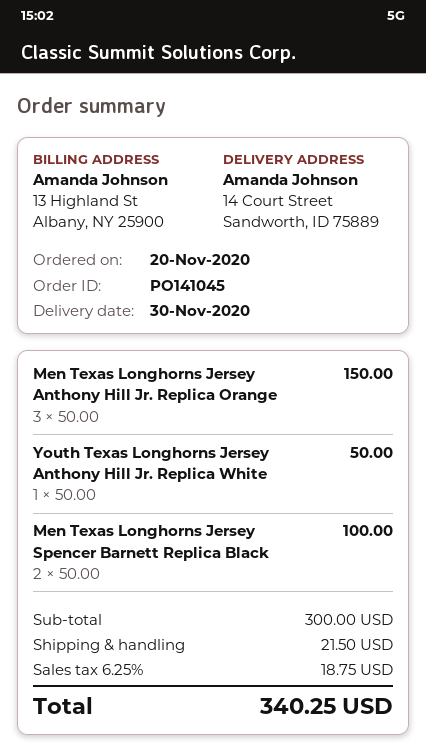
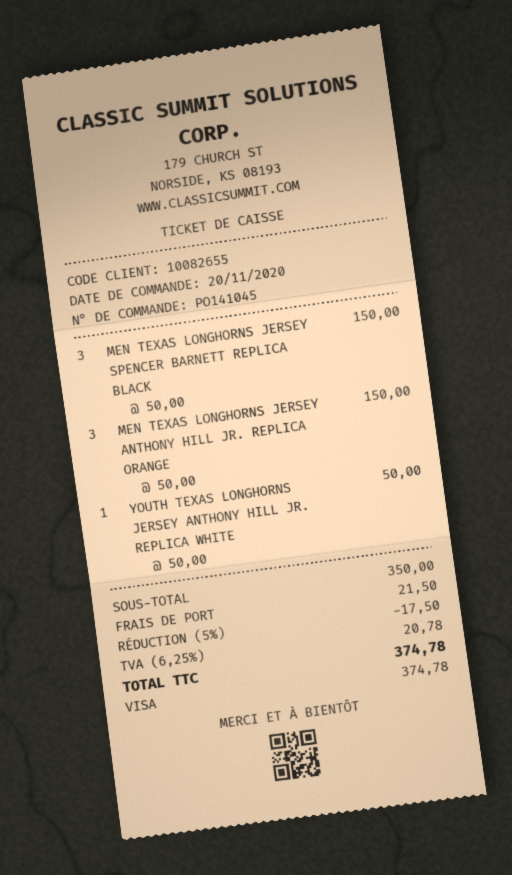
Men Texas Longhorns Jersey Spencer Barnett Replica Black: 2 x 50.00 = 100.00 -> 3 x 50.00 = 150.00
subtotal: 300.00 -> 350.00
discount: none -> 5% = 17.50
tax: 6.25% = 18.75 -> 6.25% = 20.78
total: 340.25 -> 374.78

